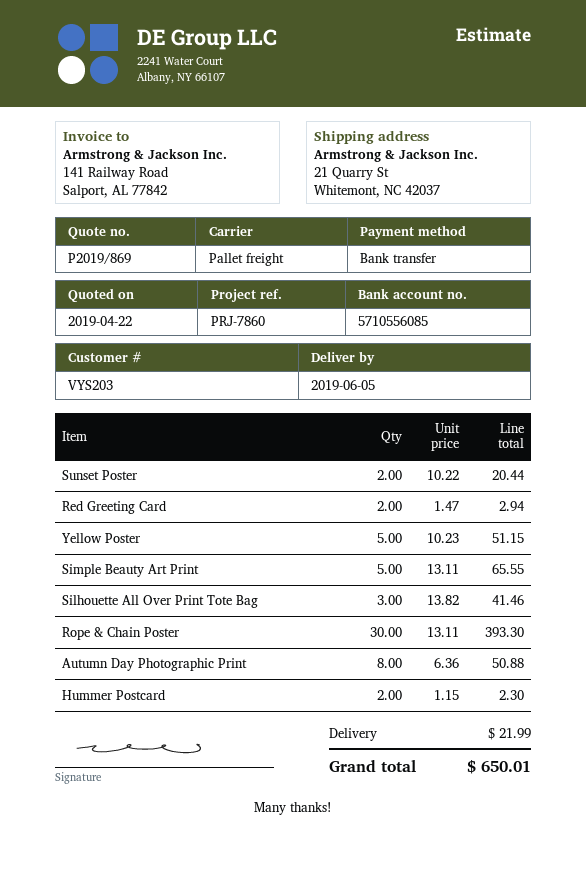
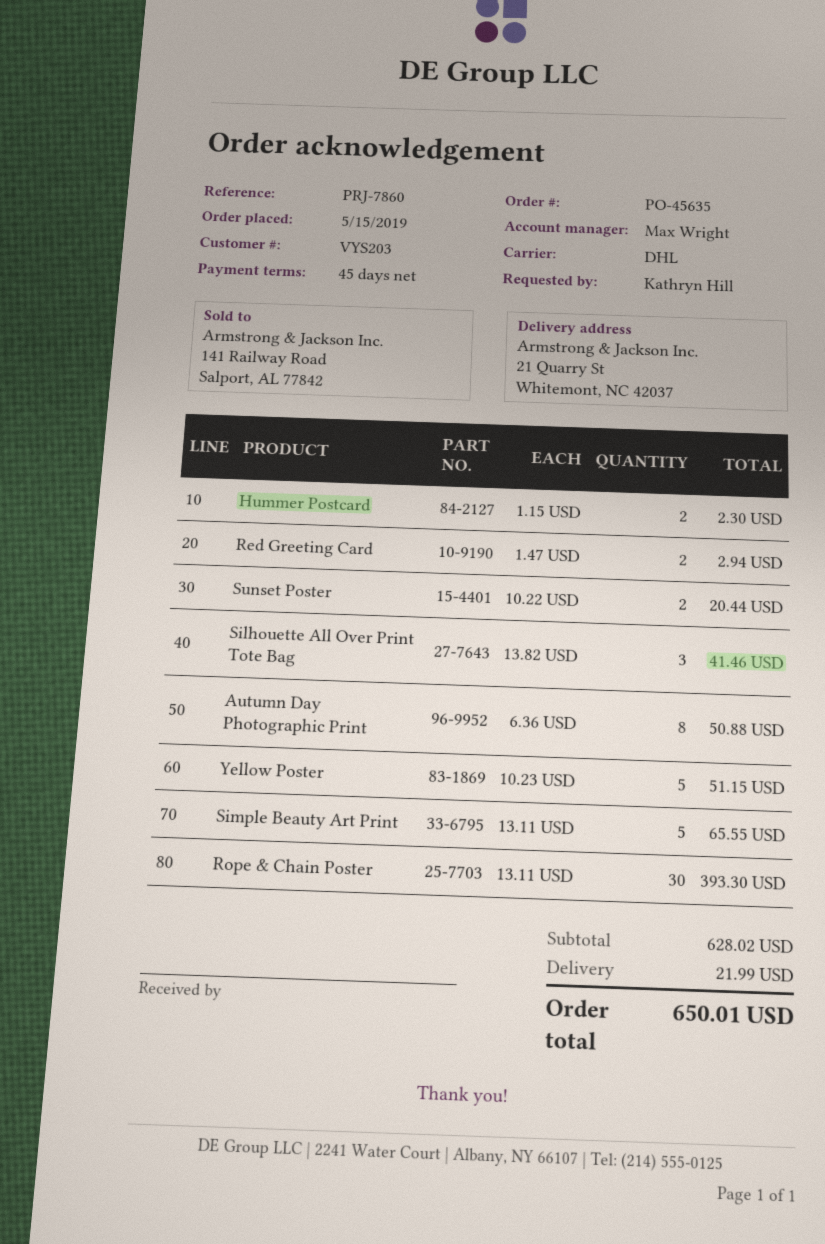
shipping method: pallet freight -> DHL

